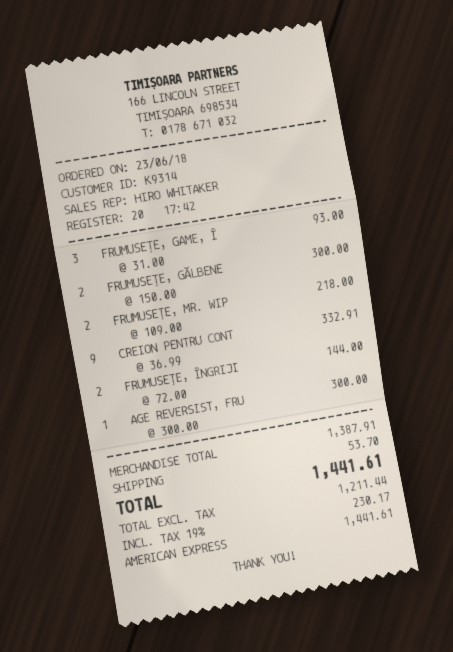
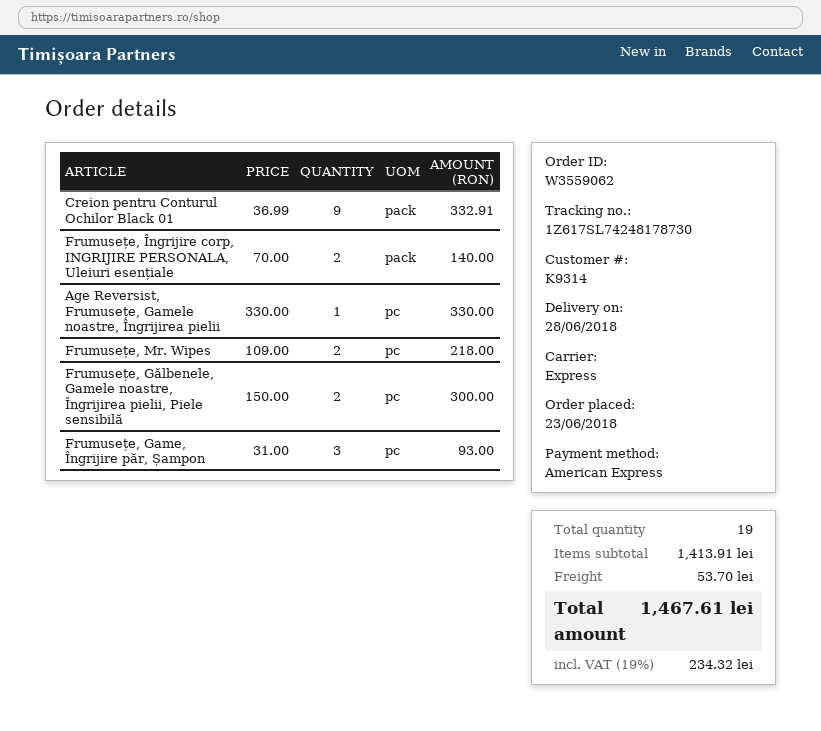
FRUMUSEȚE, ÎNGRIJI: 2 x 72.00 = 144.00 -> 2 x 70.00 = 140.00
AGE REVERSIST, FRU: 1 x 300.00 = 300.00 -> 1 x 330.00 = 330.00
subtotal: 1387.91 -> 1413.91
tax: 19% = 230.17 -> 19% = 234.32
total: 1441.61 -> 1467.61

